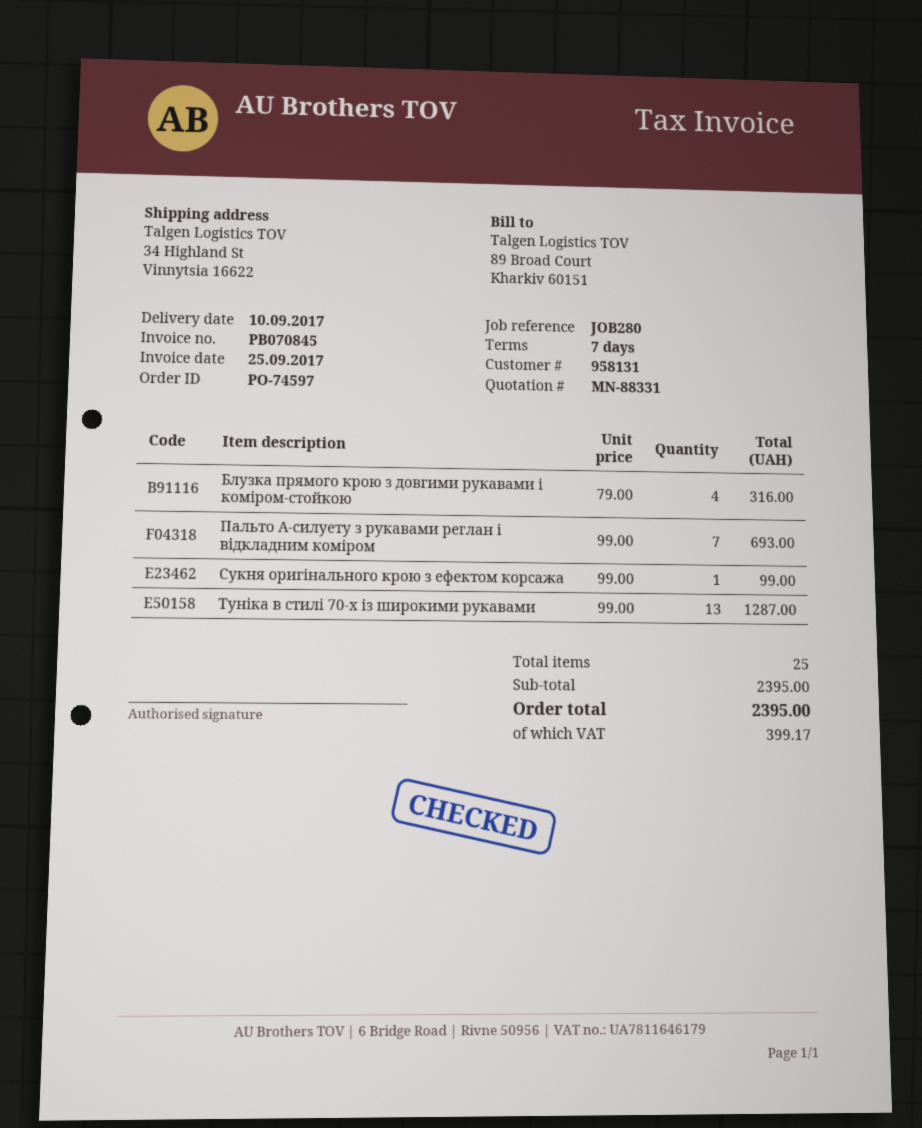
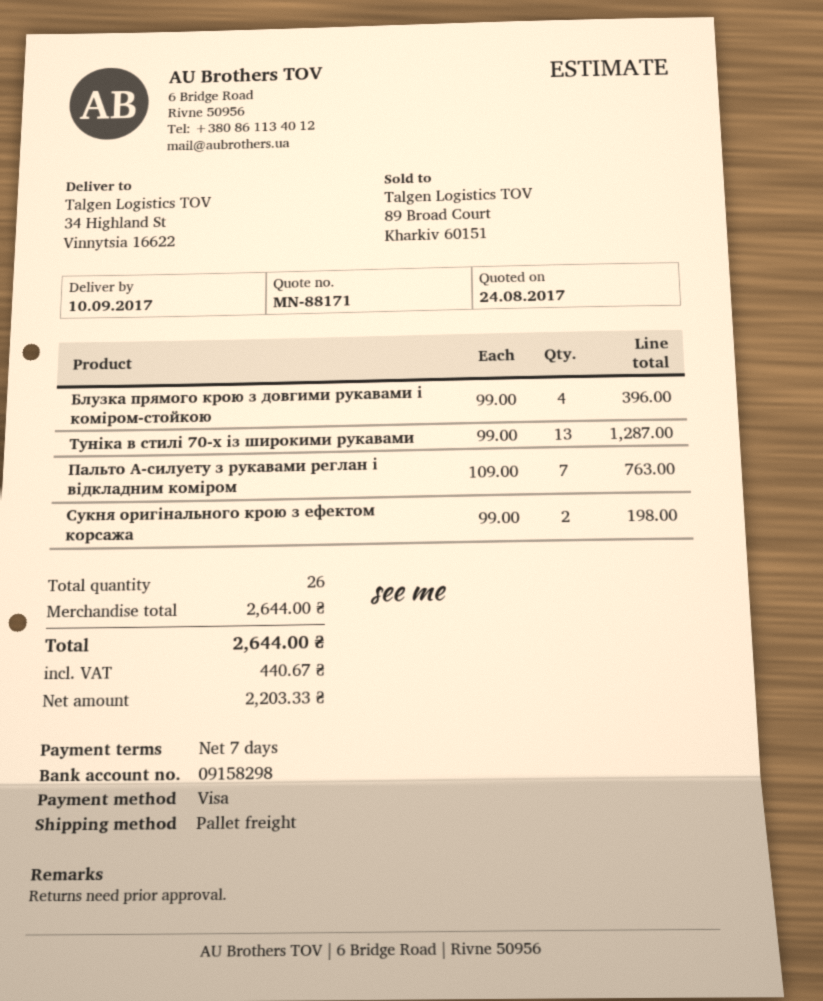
quote number: MN-88331 -> MN-88171
Блузка прямого крою з довгими рукавами і коміром-стойкою: 4 x 79.00 = 316.00 -> 4 x 99.00 = 396.00
Пальто А-силуету з рукавами реглан і відкладним коміром: 7 x 99.00 = 693.00 -> 7 x 109.00 = 763.00
Сукня оригінального крою з ефектом корсажа: 1 x 99.00 = 99.00 -> 2 x 99.00 = 198.00
total quantity: 25 -> 26
subtotal: 2395.00 -> 2644.00
tax: 399.17 -> 440.67
total: 2395.00 -> 2644.00

